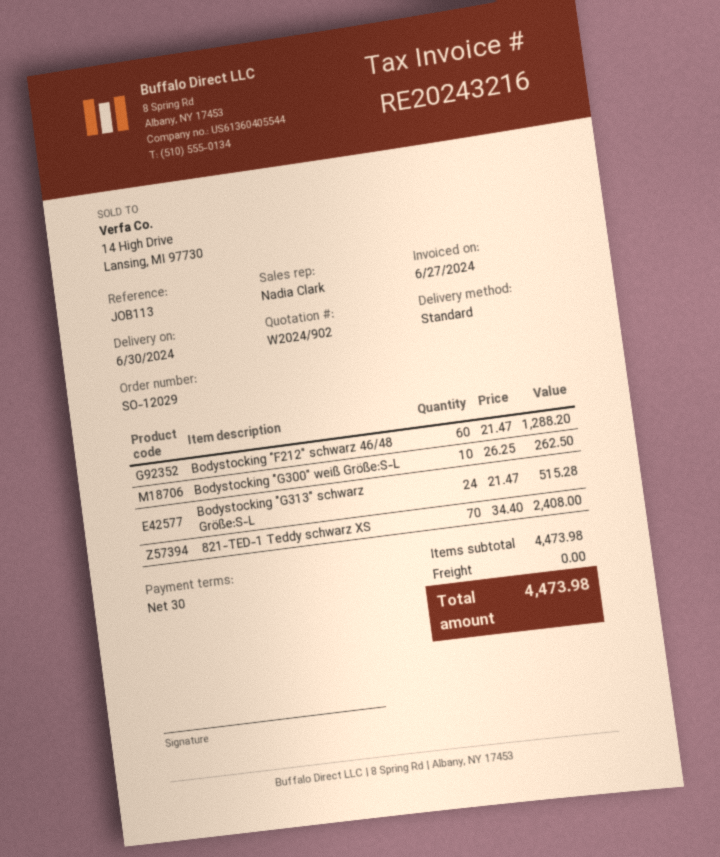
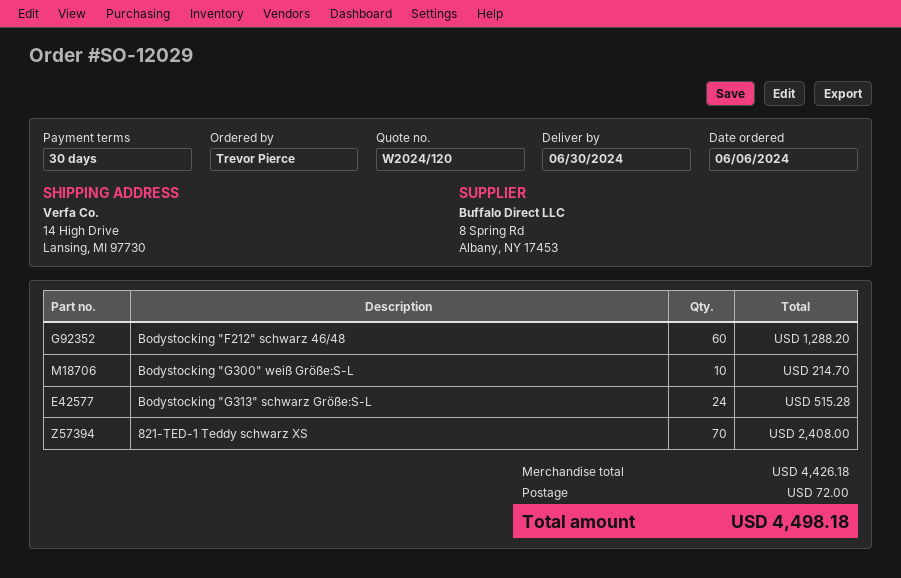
quote number: W2024/902 -> W2024/120
Bodystocking "G300" weiß Größe:S-L: 10 for 262.50 -> 10 for 214.70
subtotal: 4473.98 -> 4426.18
shipping: 0.00 -> 72.00
total: 4473.98 -> 4498.18

